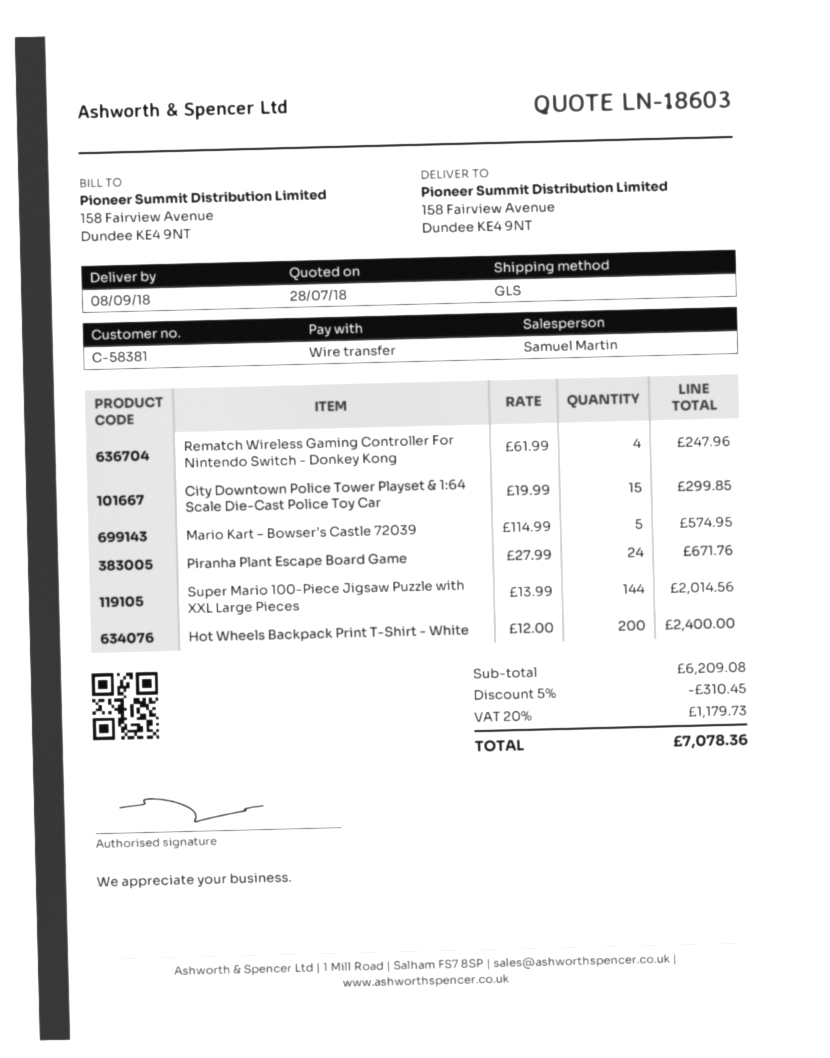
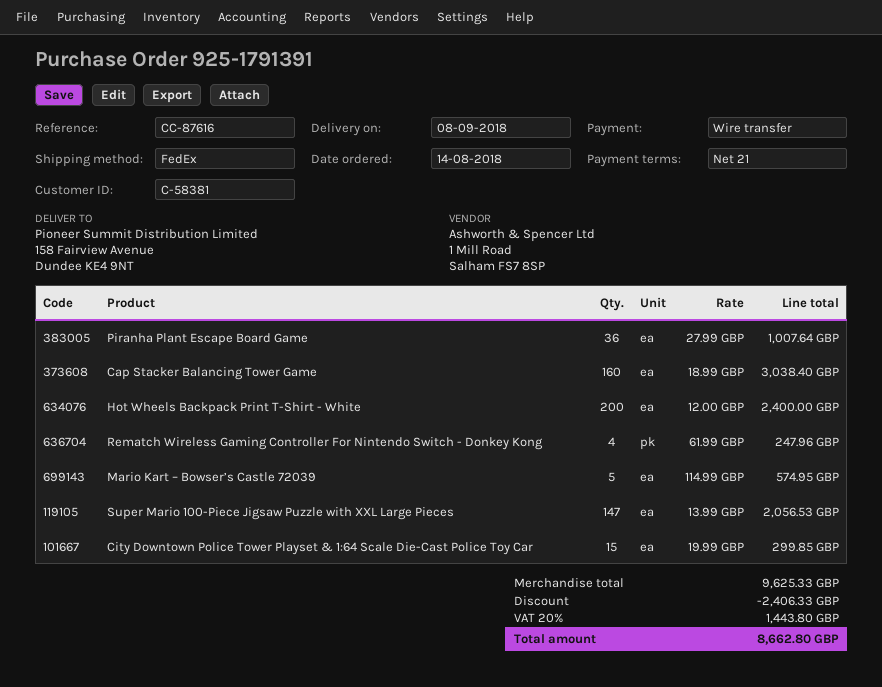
shipping method: GLS -> FedEx
Piranha Plant Escape Board Game: 24 x 27.99 = 671.76 -> 36 x 27.99 = 1007.64
Super Mario 100-Piece Jigsaw Puzzle with XXL Large Pieces: 144 x 13.99 = 2014.56 -> 147 x 13.99 = 2056.53
Cap Stacker Balancing Tower Game: none -> 160 x 18.99 = 3038.40
subtotal: 6209.08 -> 9625.33
discount: 310.45 -> 2406.33
tax: 20% = 1179.73 -> 20% = 1443.80
total: 7078.36 -> 8662.80

